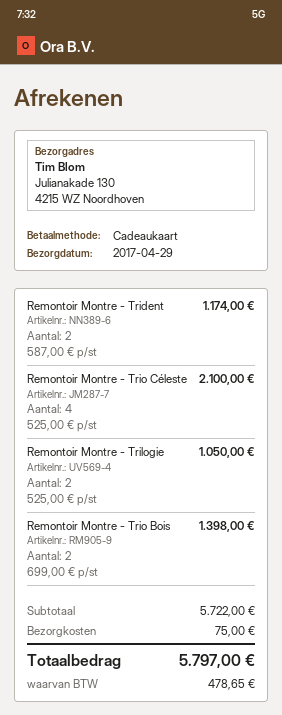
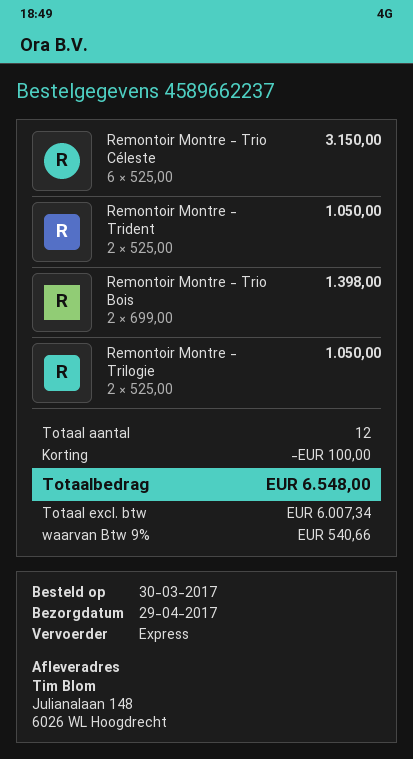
ship to: Julianakade 130, 4215 WZ Noordhoven -> Julianalaan 148, 6026 WL Hoogdrecht
Remontoir Montre - Trident: 2 x 587.00 = 1174.00 -> 2 x 525.00 = 1050.00
Remontoir Montre - Trio Céleste: 4 x 525.00 = 2100.00 -> 6 x 525.00 = 3150.00
discount: none -> 100.00
shipping: 75.00 -> none
tax: 478.65 -> 540.66
total: 5797.00 -> 6548.00

